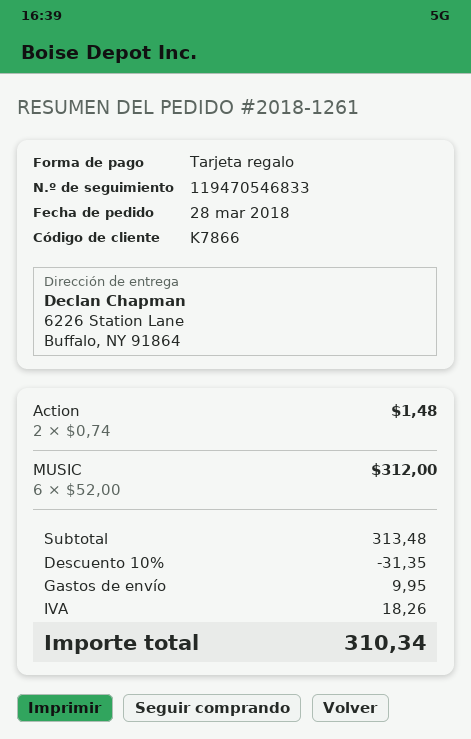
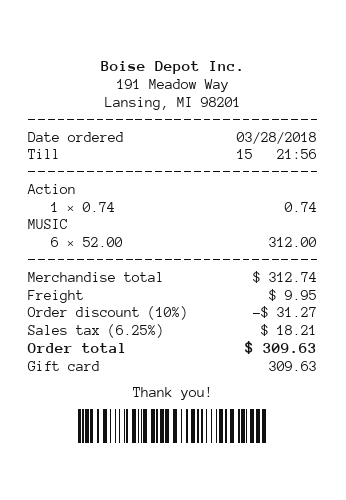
Action: 2 x 0.74 = 1.48 -> 1 x 0.74 = 0.74
subtotal: 313.48 -> 312.74
discount: 10% = 31.35 -> 10% = 31.27
tax: 18.26 -> 18.21
total: 310.34 -> 309.63

